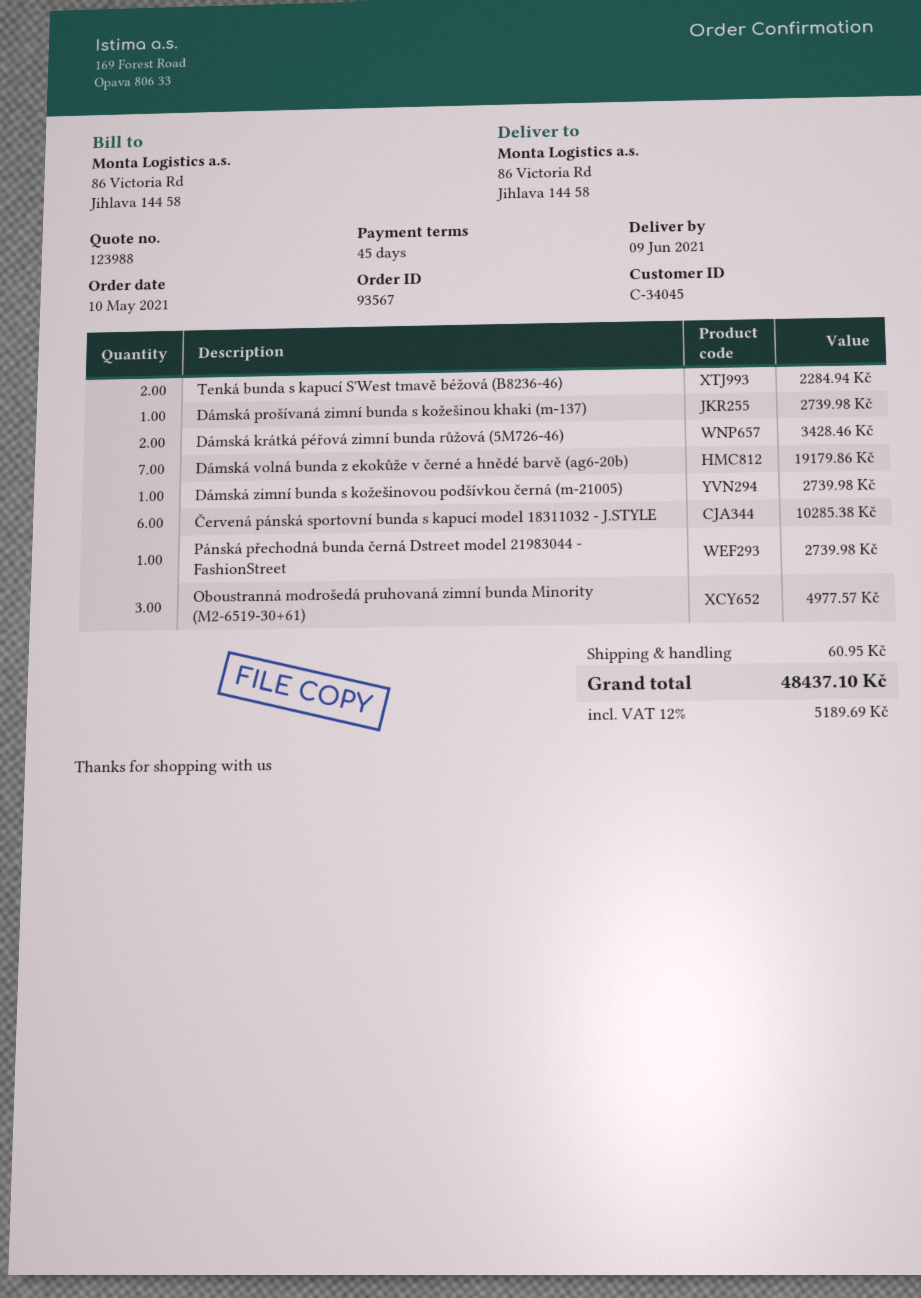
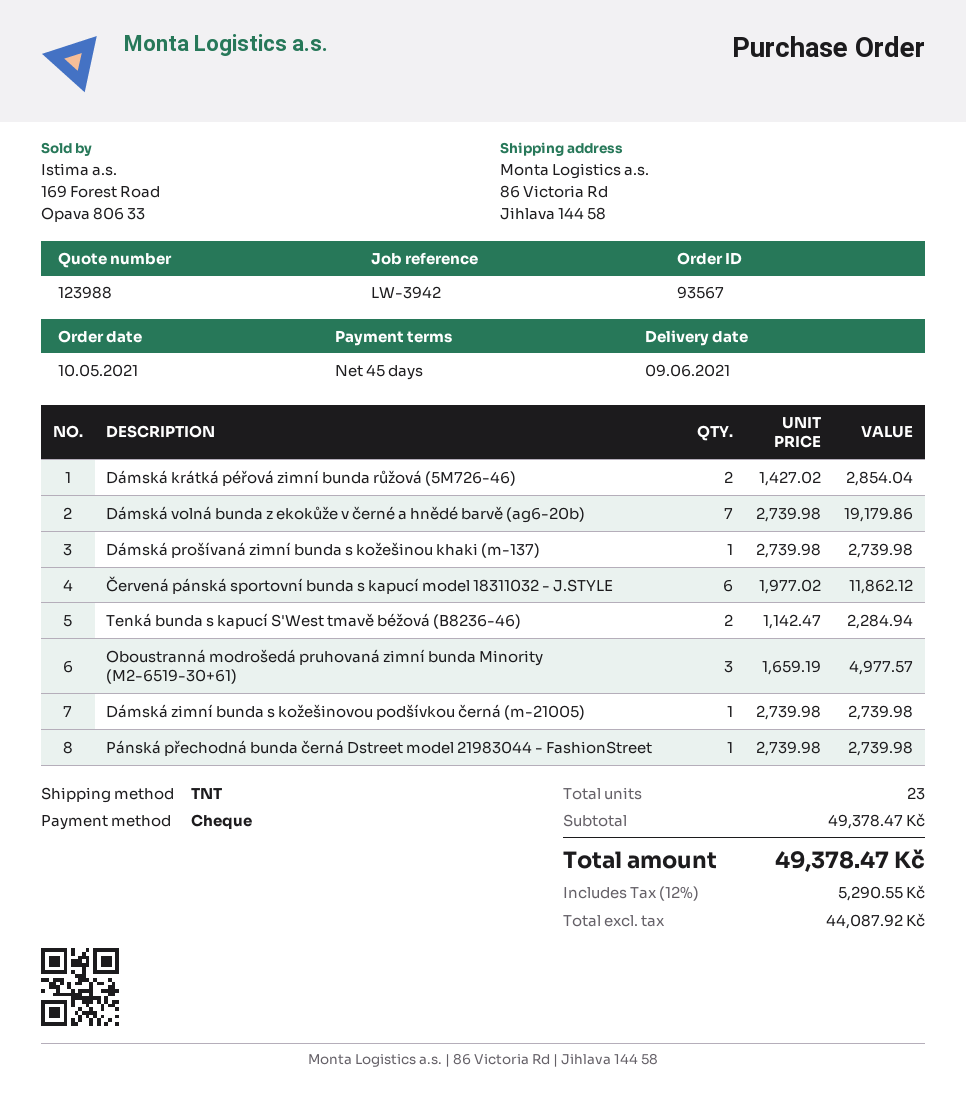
Dámská krátká péřová zimní bunda růžová (5M726-46): 2 for 3428.46 -> 2 for 2854.04
Červená pánská sportovní bunda s kapucí model 18311032 - J.STYLE: 6 for 10285.38 -> 6 for 11862.12
shipping: 60.95 -> none
tax: 12% = 5189.69 -> 12% = 5290.55
total: 48437.10 -> 49378.47

